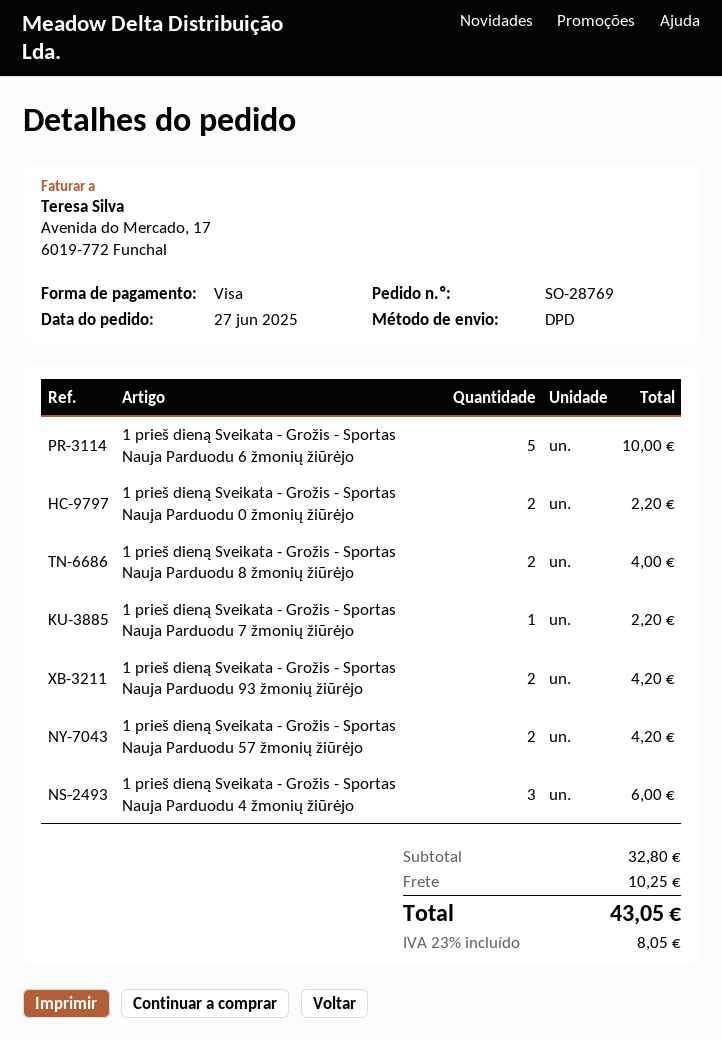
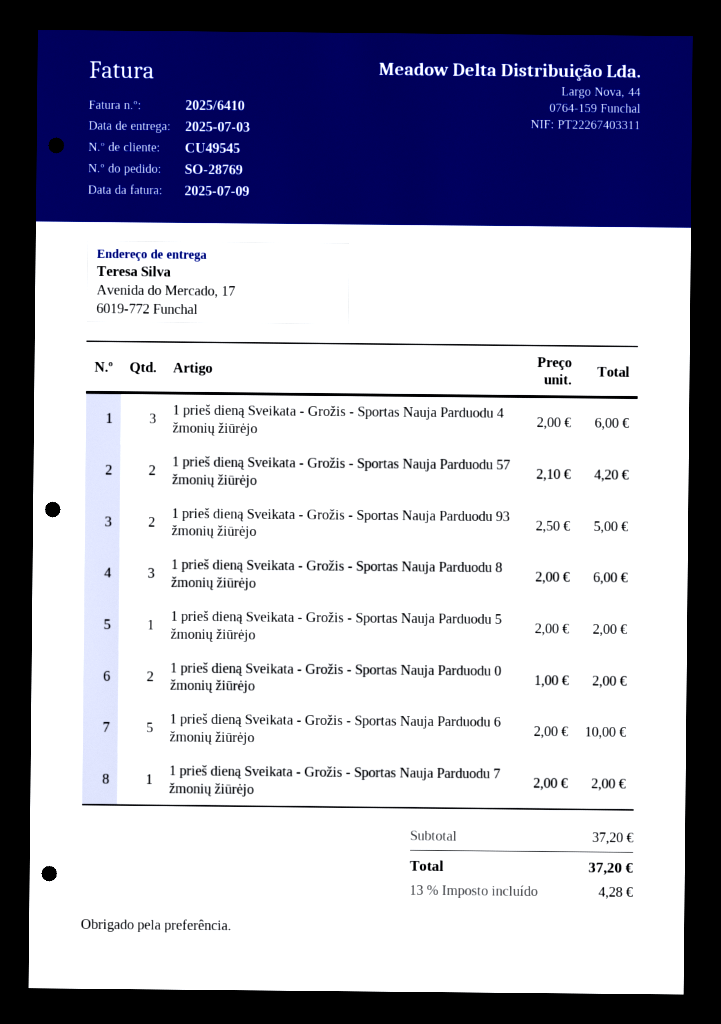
1 prieš dieną Sveikata - Grožis - Sportas Nauja Parduodu 0 žmonių žiūrėjo: 2 for 2.20 -> 2 for 2.00
1 prieš dieną Sveikata - Grožis - Sportas Nauja Parduodu 8 žmonių žiūrėjo: 2 for 4.00 -> 3 for 6.00
1 prieš dieną Sveikata - Grožis - Sportas Nauja Parduodu 7 žmonių žiūrėjo: 1 for 2.20 -> 1 for 2.00
1 prieš dieną Sveikata - Grožis - Sportas Nauja Parduodu 93 žmonių žiūrėjo: 2 for 4.20 -> 2 for 5.00
1 prieš dieną Sveikata - Grožis - Sportas Nauja Parduodu 5 žmonių žiūrėjo: none -> 1 for 2.00
subtotal: 32.80 -> 37.20
shipping: 10.25 -> none
tax: 23% = 8.05 -> 13% = 4.28
total: 43.05 -> 37.20

